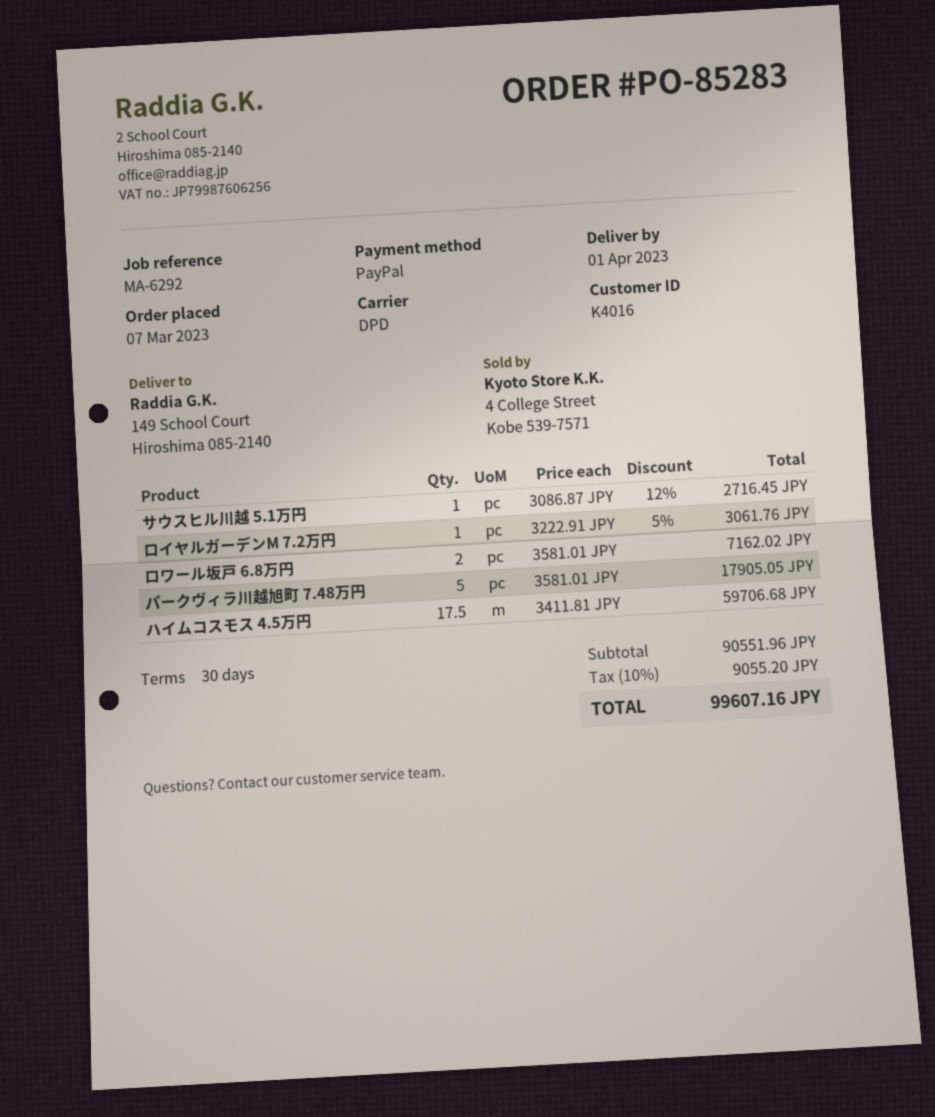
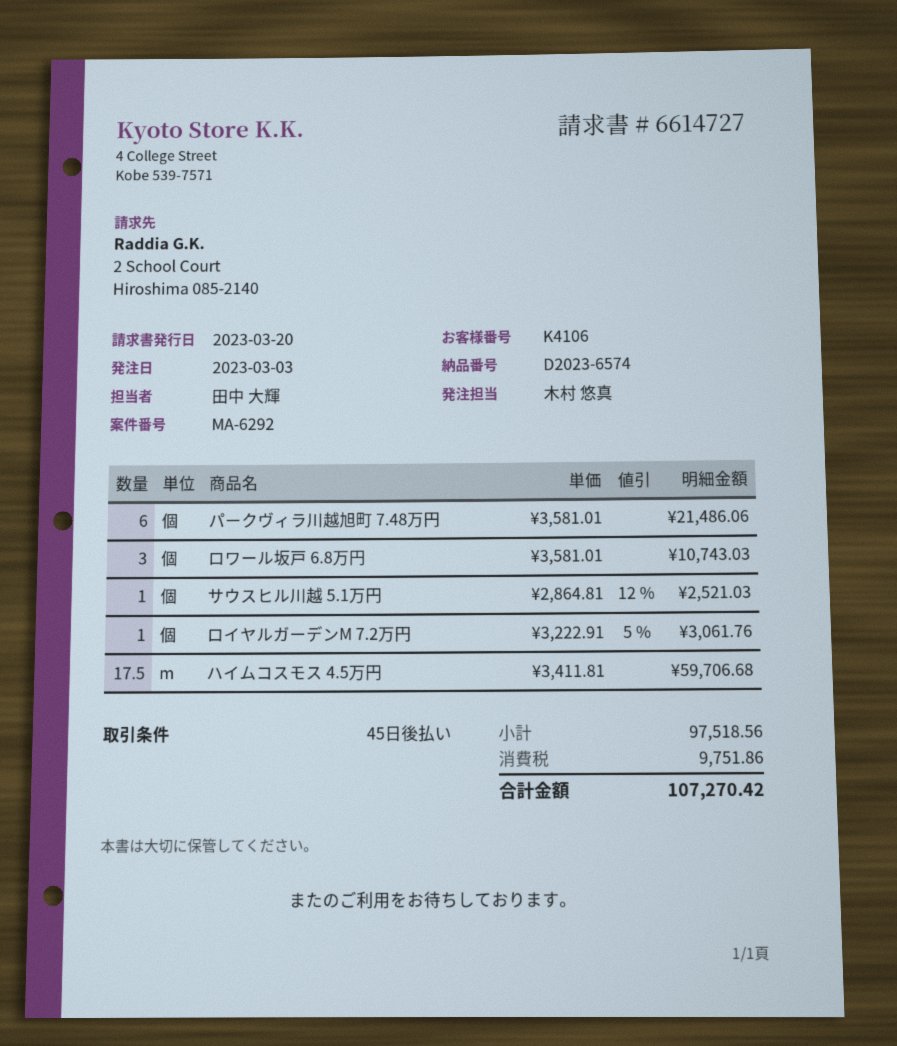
order date: 2023-03-07 -> 2023-03-03
payment terms: 30 days -> 45 days
customer number: K4016 -> K4106
サウスヒル川越 5.1万円: 1 x 3086.87 - 12% = 2716.45 -> 1 x 2864.81 - 12% = 2521.03
ロワール坂戸 6.8万円: 2 x 3581.01 = 7162.02 -> 3 x 3581.01 = 10743.03
パークヴィラ川越旭町 7.48万円: 5 x 3581.01 = 17905.05 -> 6 x 3581.01 = 21486.06
subtotal: 90551.96 -> 97518.56
tax: 9055.20 -> 9751.86
total: 99607.16 -> 107270.42

